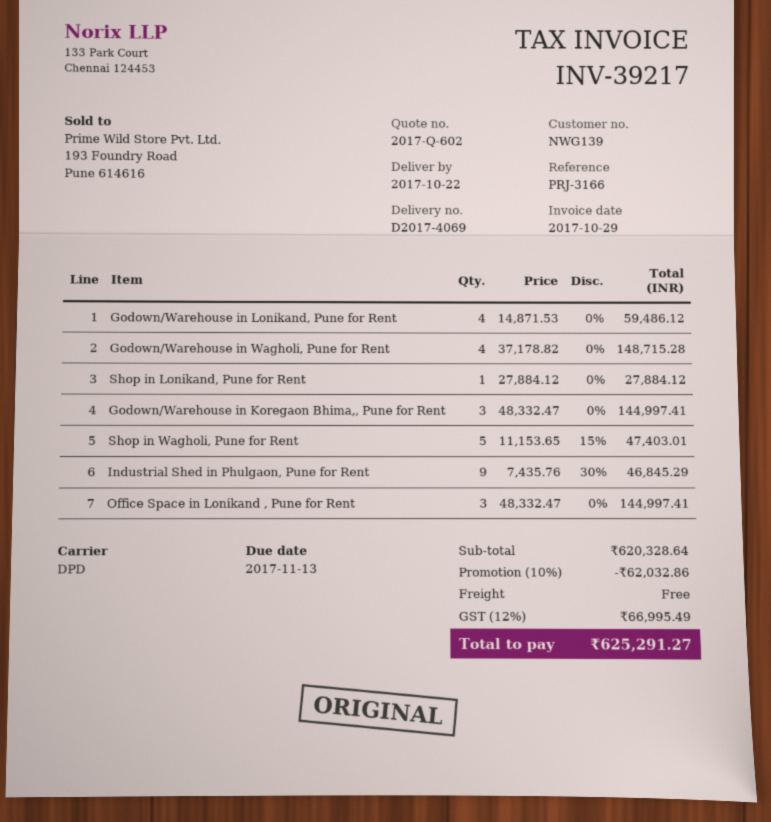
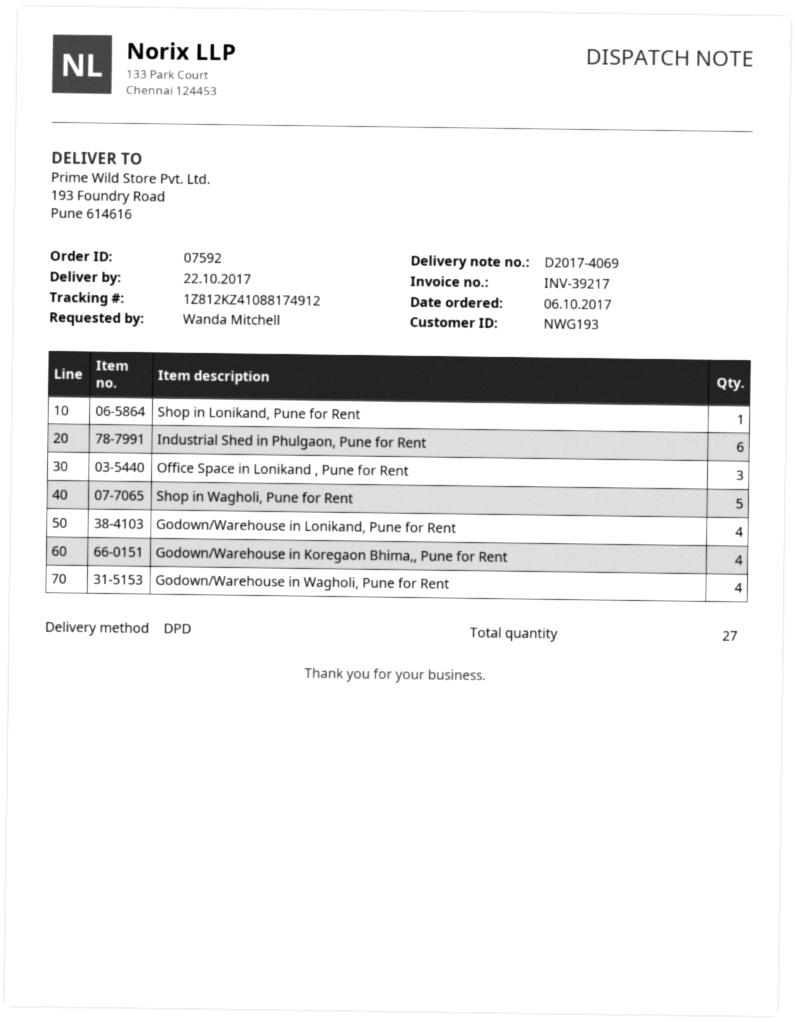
customer number: NWG139 -> NWG193
Godown/Warehouse in Koregaon Bhima,, Pune for Rent: 3 -> 4
Industrial Shed in Phulgaon, Pune for Rent: 9 -> 6

